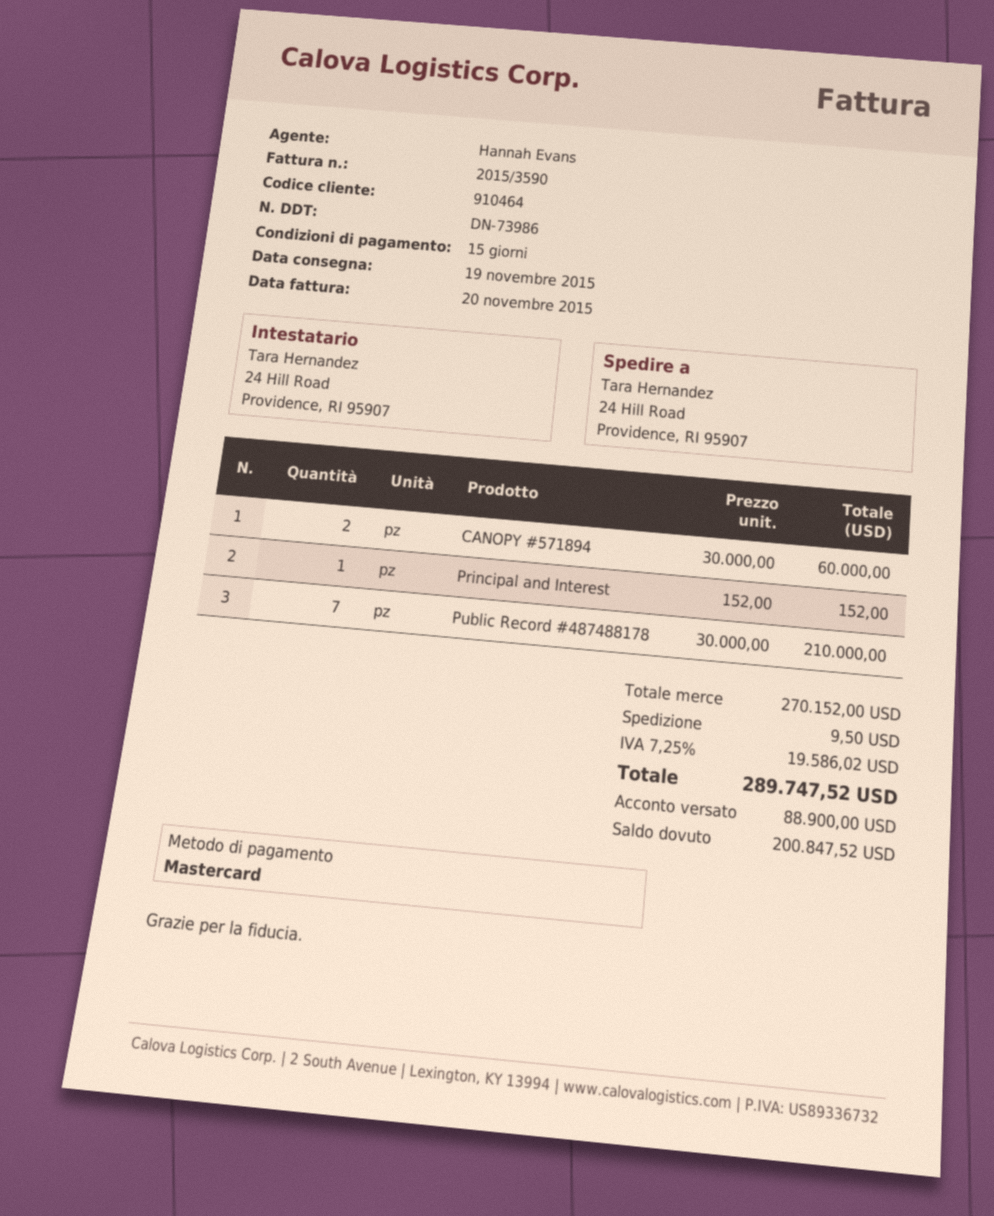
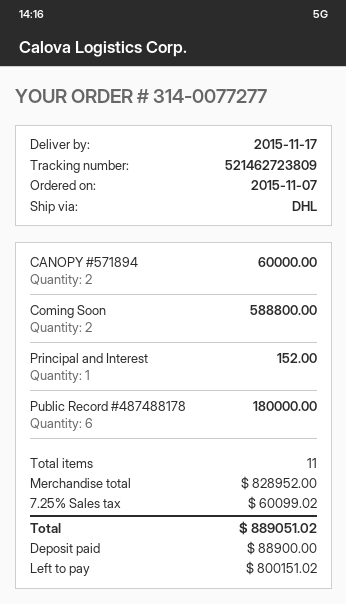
delivery date: 2015-11-19 -> 2015-11-17
Public Record #487488178: 7 for 210000.00 -> 6 for 180000.00
Coming Soon: none -> 2 for 588800.00
subtotal: 270152.00 -> 828952.00
shipping: 9.50 -> none
tax: 7.25% = 19586.02 -> 7.25% = 60099.02
total: 289747.52 -> 889051.02
balance: 200847.52 -> 800151.02

